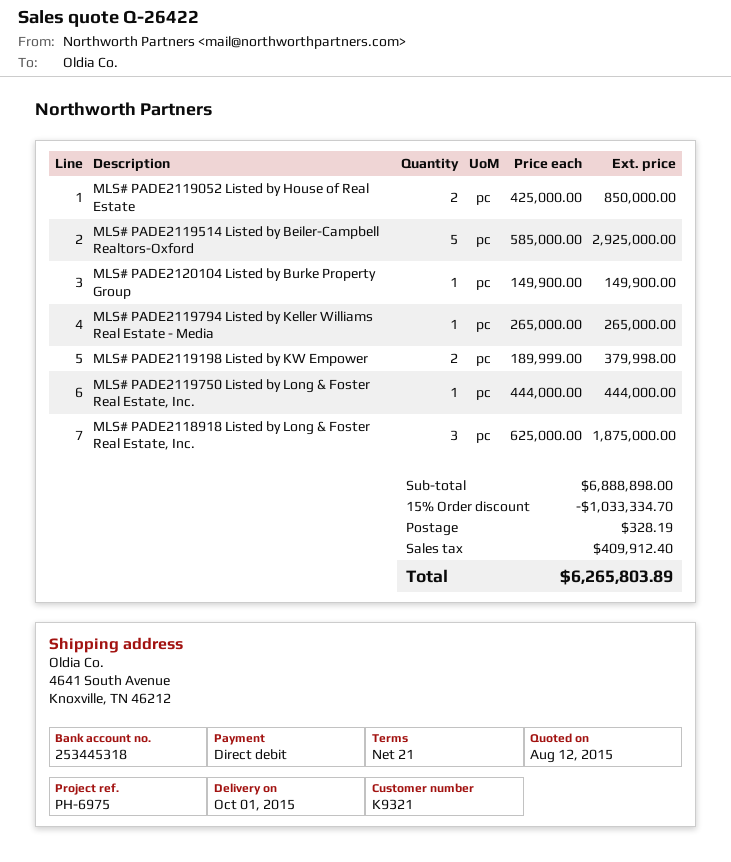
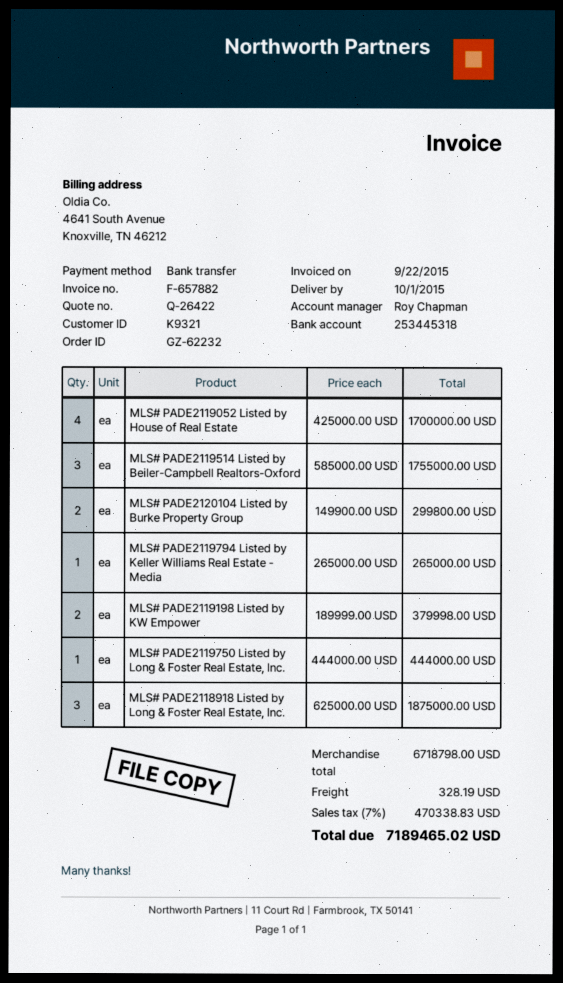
payment method: direct debit -> bank transfer
MLS# PADE2119052 Listed by House of Real Estate: 2 x 425000.00 = 850000.00 -> 4 x 425000.00 = 1700000.00
MLS# PADE2119514 Listed by Beiler-Campbell Realtors-Oxford: 5 x 585000.00 = 2925000.00 -> 3 x 585000.00 = 1755000.00
MLS# PADE2120104 Listed by Burke Property Group: 1 x 149900.00 = 149900.00 -> 2 x 149900.00 = 299800.00
subtotal: 6888898.00 -> 6718798.00
discount: 15% = 1033334.70 -> none
tax: 409912.40 -> 470338.83
total: 6265803.89 -> 7189465.02

